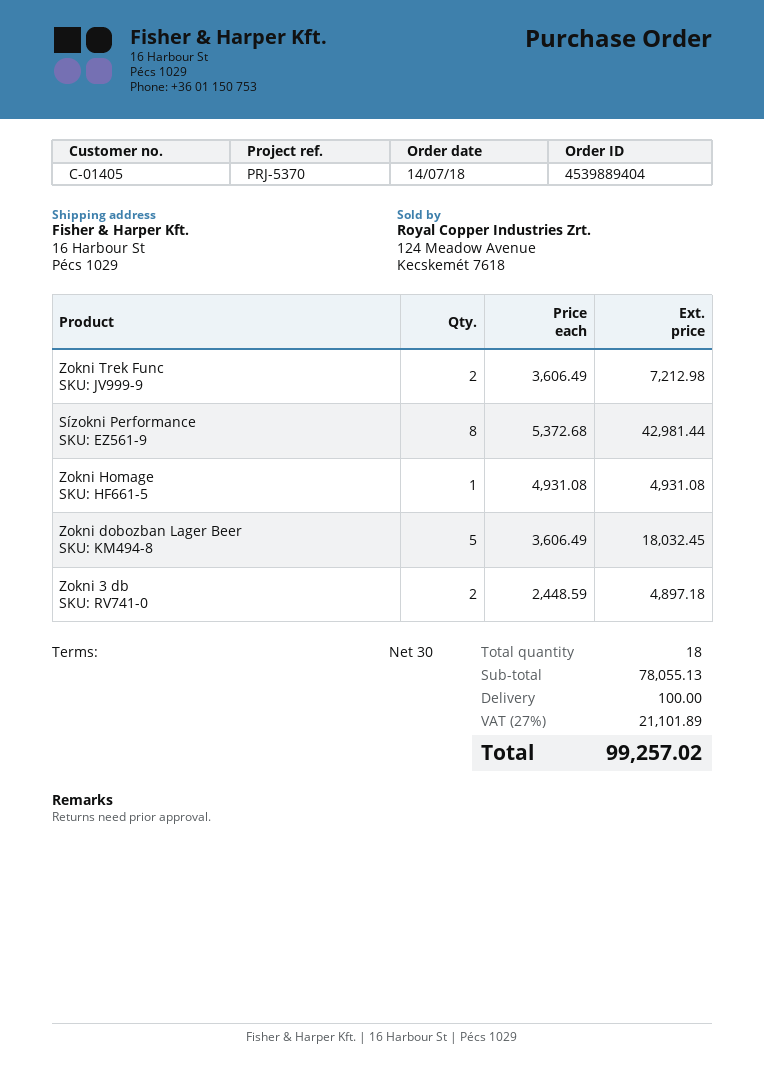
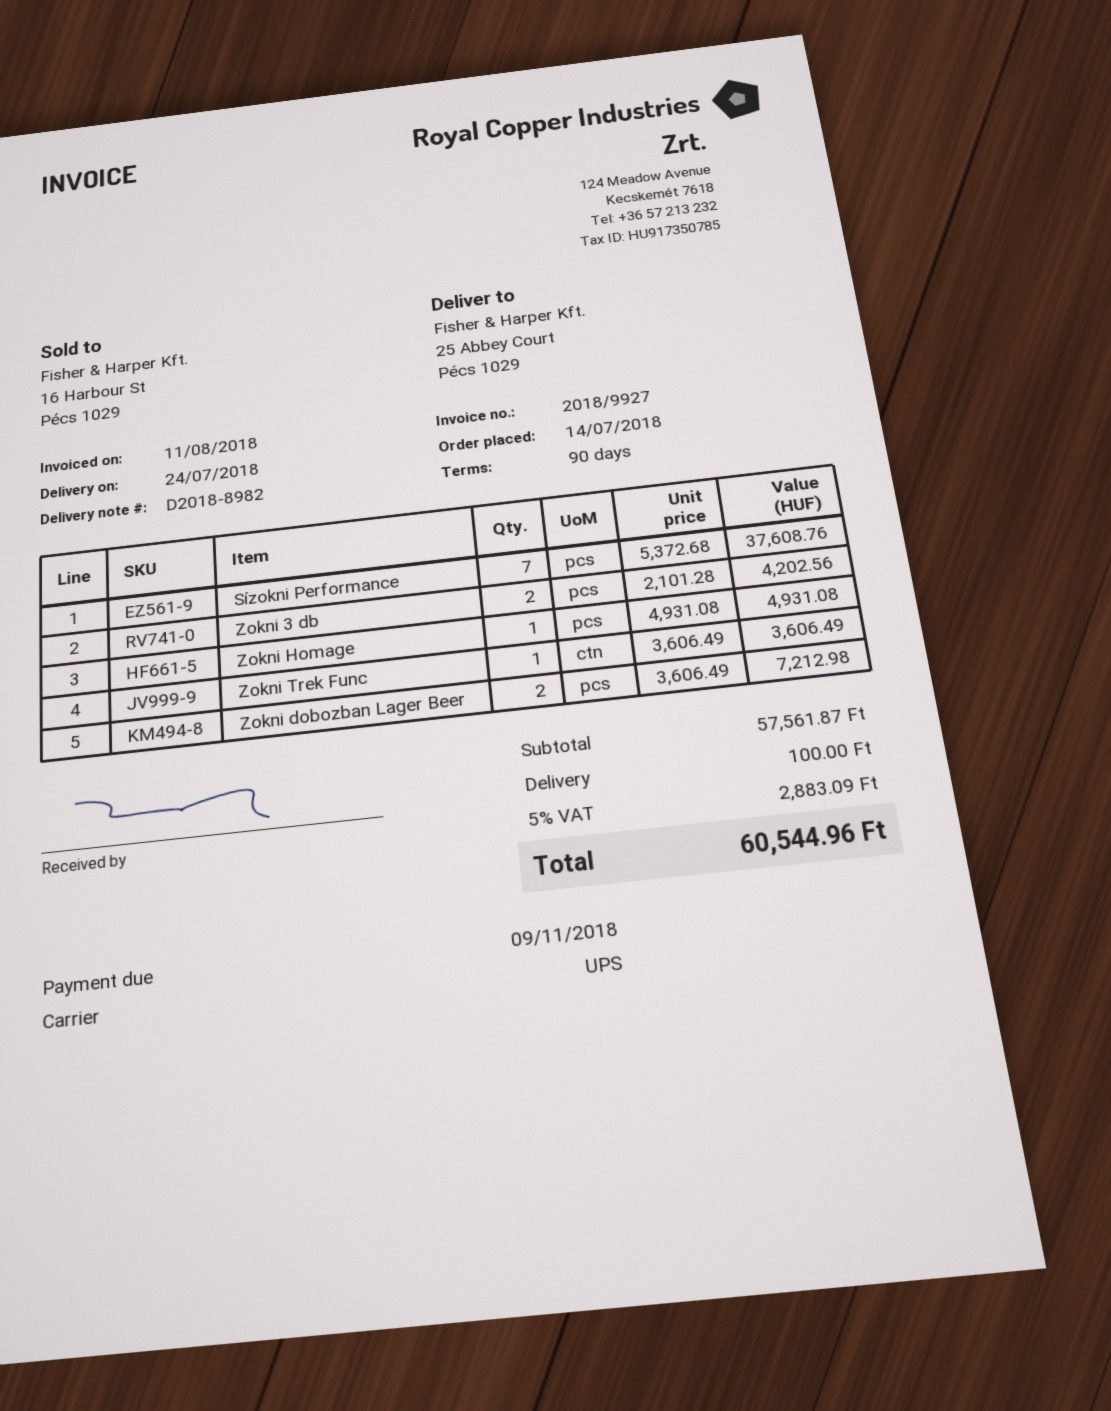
payment terms: 30 days -> 90 days
ship to: 16 Harbour St, Pécs 1029 -> 25 Abbey Court, Pécs 1029
Zokni Trek Func: 2 x 3606.49 = 7212.98 -> 1 x 3606.49 = 3606.49
Sízokni Performance: 8 x 5372.68 = 42981.44 -> 7 x 5372.68 = 37608.76
Zokni dobozban Lager Beer: 5 x 3606.49 = 18032.45 -> 2 x 3606.49 = 7212.98
Zokni 3 db: 2 x 2448.59 = 4897.18 -> 2 x 2101.28 = 4202.56
subtotal: 78055.13 -> 57561.87
tax: 27% = 21101.89 -> 5% = 2883.09
total: 99257.02 -> 60544.96

